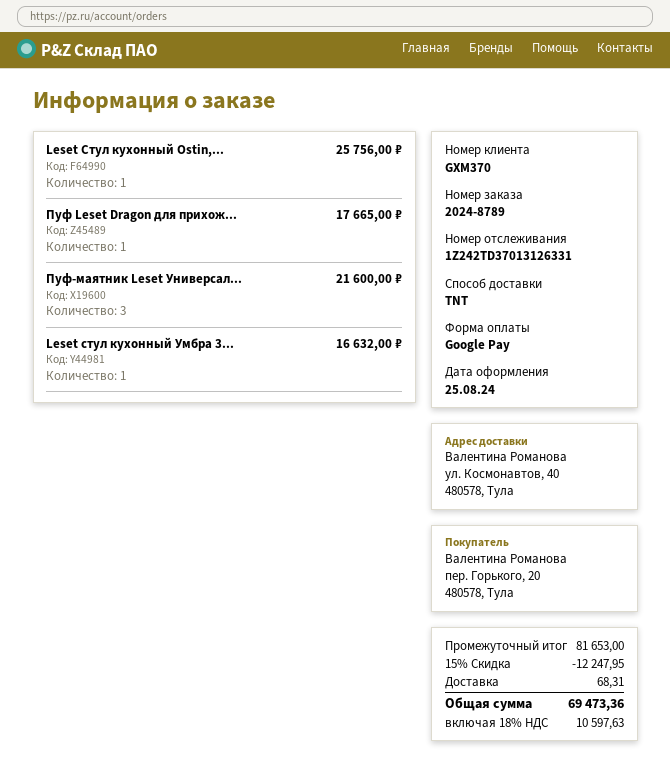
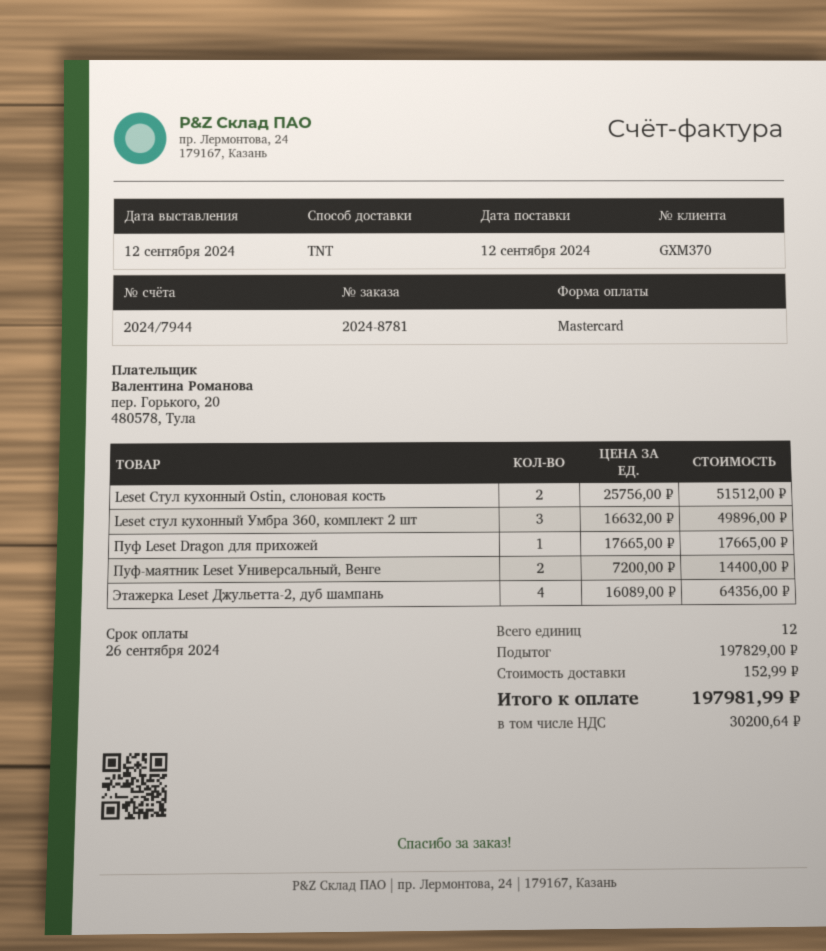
order number: 2024-8789 -> 2024-8781
payment method: Google Pay -> Mastercard
Leset Стул кухонный Ostin,...: 1 for 25756.00 -> 2 for 51512.00
Пуф-маятник Leset Универсал...: 3 for 21600.00 -> 2 for 14400.00
Leset стул кухонный Умбра 3...: 1 for 16632.00 -> 3 for 49896.00
Этажерка Leset Джульетта-2, дуб шампань: none -> 4 for 64356.00
subtotal: 81653.00 -> 197829.00
discount: 15% = 12247.95 -> none
shipping: 68.31 -> 152.99
tax: 10597.63 -> 30200.64
total: 69473.36 -> 197981.99

